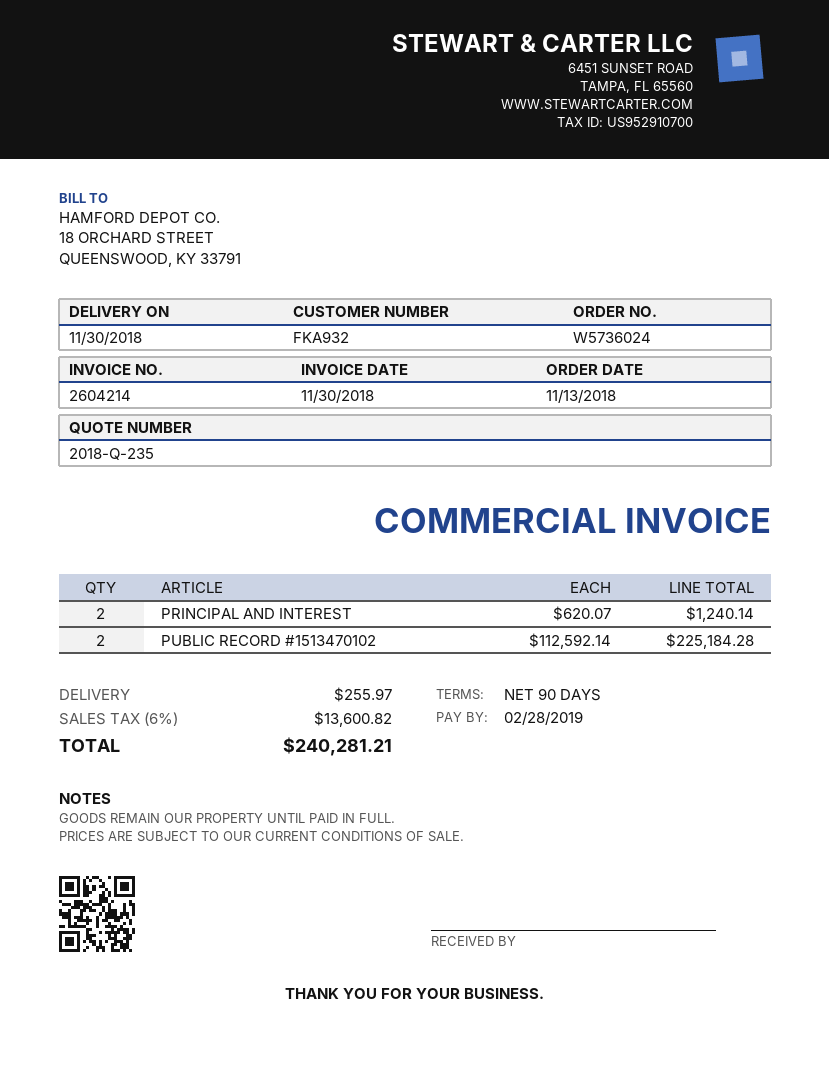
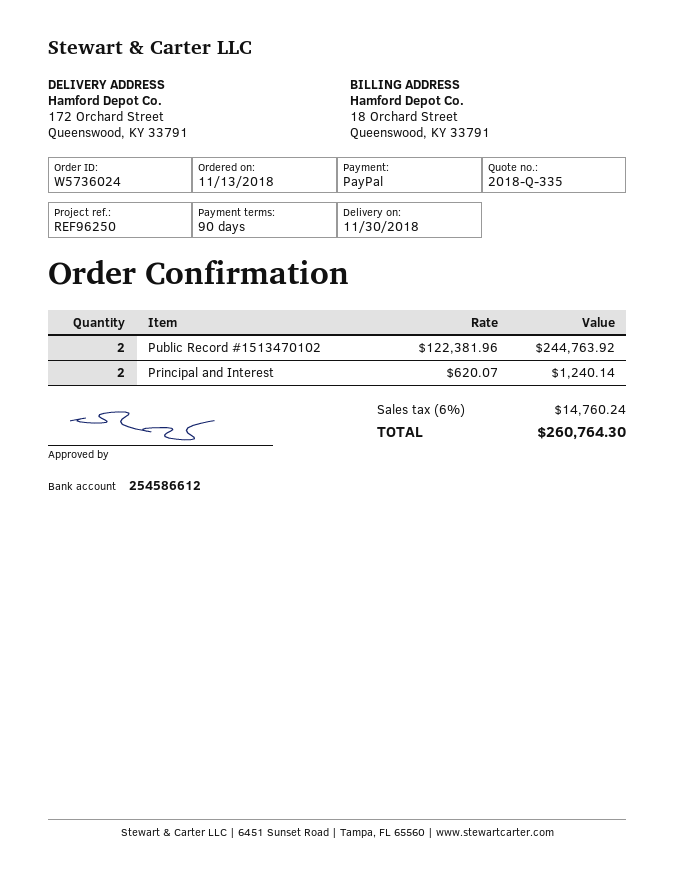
quote number: 2018-Q-235 -> 2018-Q-335
PUBLIC RECORD #1513470102: 2 x 112592.14 = 225184.28 -> 2 x 122381.96 = 244763.92
shipping: 255.97 -> none
tax: 6% = 13600.82 -> 6% = 14760.24
total: 240281.21 -> 260764.30

